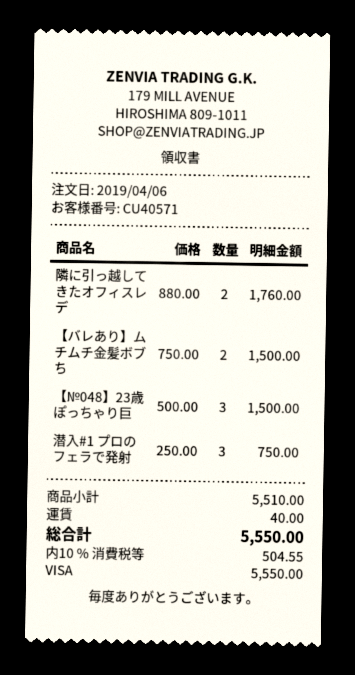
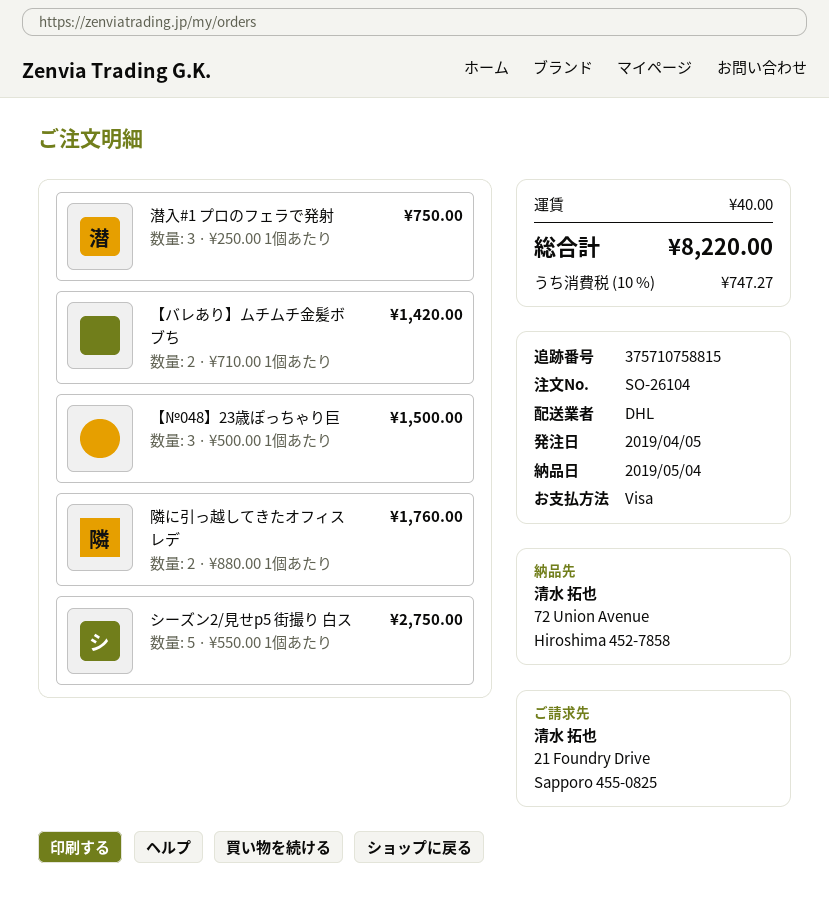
order date: 2019-04-06 -> 2019-04-05
【バレあり】ムチムチ金髪ボブち: 2 x 750.00 = 1500.00 -> 2 x 710.00 = 1420.00
シーズン2/見せp5 街撮り 白ス: none -> 5 x 550.00 = 2750.00
tax: 10% = 504.55 -> 10% = 747.27
total: 5550.00 -> 8220.00

